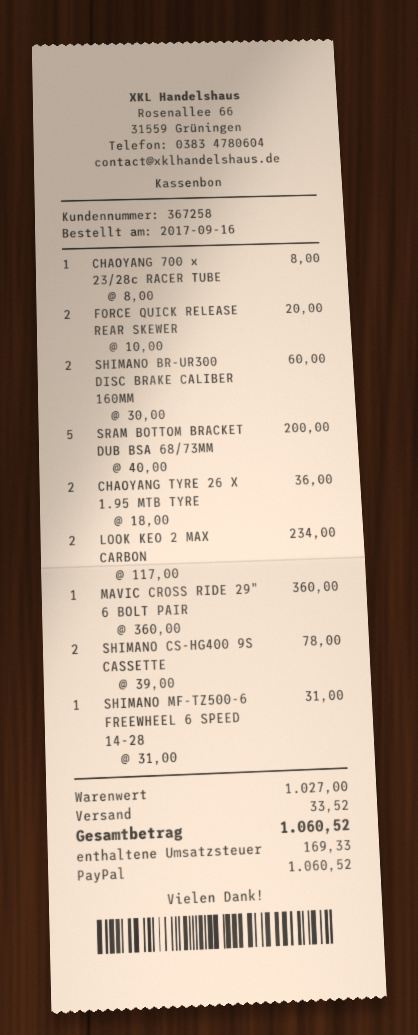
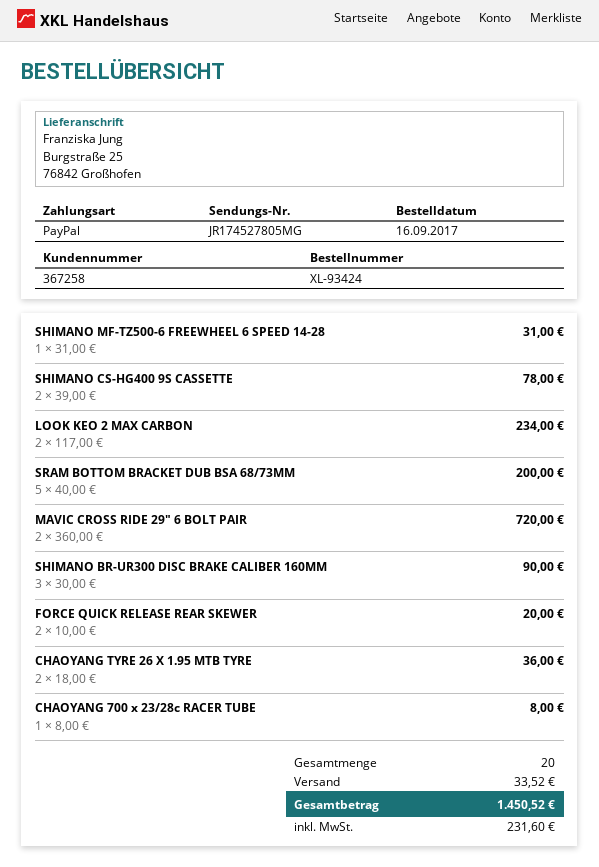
SHIMANO BR-UR300 DISC BRAKE CALIBER 160MM: 2 x 30.00 = 60.00 -> 3 x 30.00 = 90.00
MAVIC CROSS RIDE 29" 6 BOLT PAIR: 1 x 360.00 = 360.00 -> 2 x 360.00 = 720.00
tax: 169.33 -> 231.60
total: 1060.52 -> 1450.52

